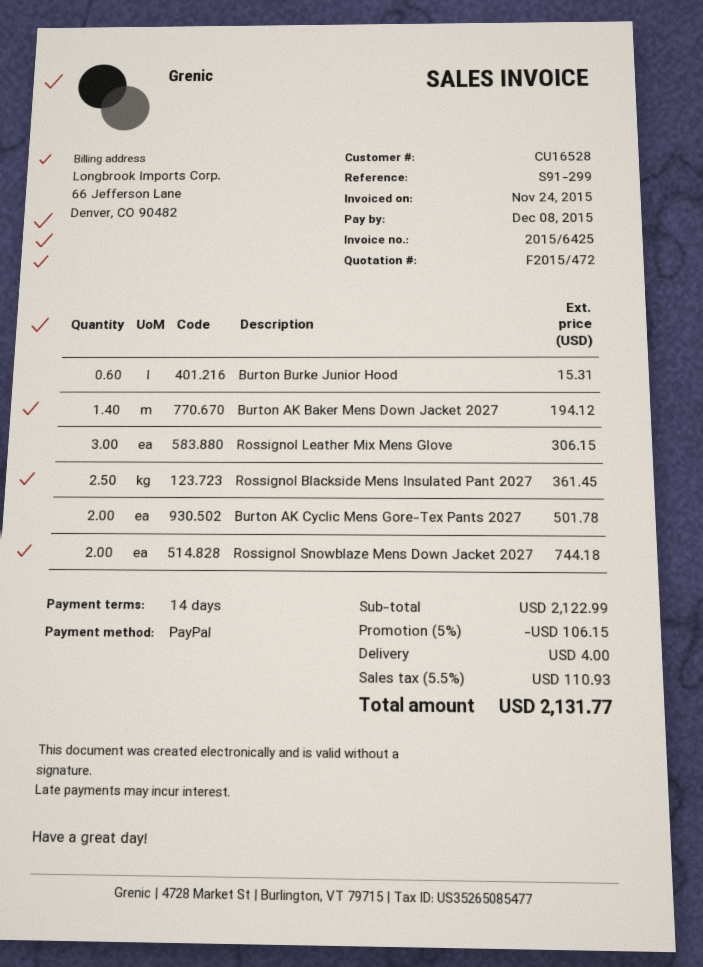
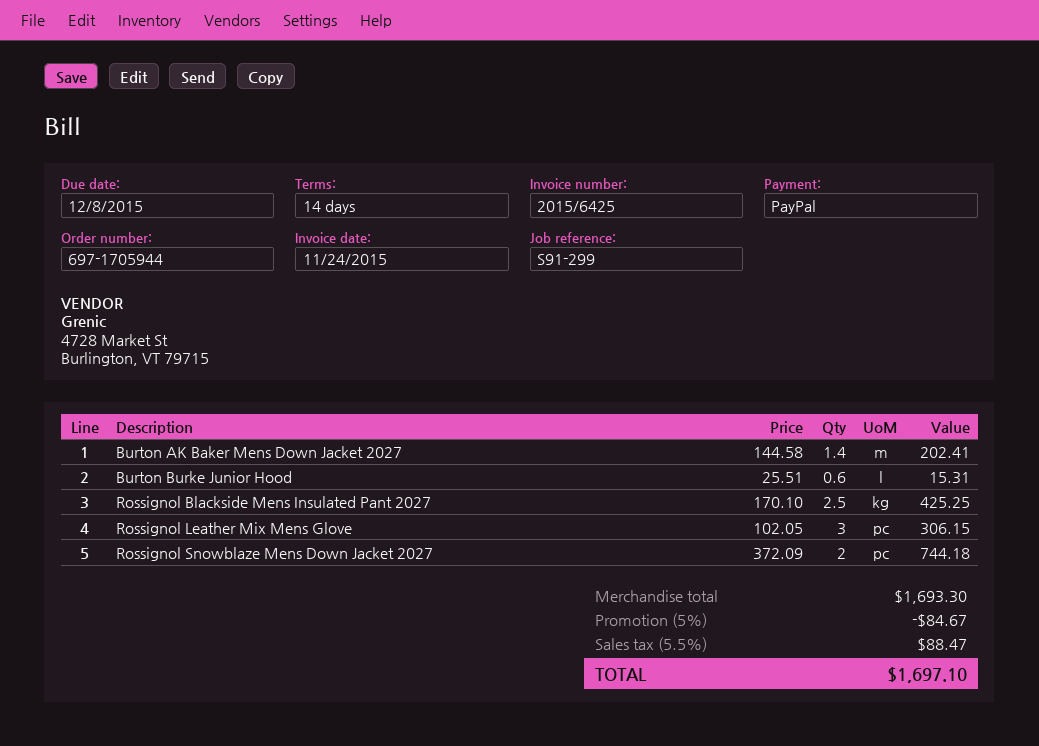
Burton AK Baker Mens Down Jacket 2027: 1.4 for 194.12 -> 1.4 for 202.41
Rossignol Blackside Mens Insulated Pant 2027: 2.5 for 361.45 -> 2.5 for 425.25
Burton AK Cyclic Mens Gore-Tex Pants 2027: 2 for 501.78 -> none
subtotal: 2122.99 -> 1693.30
discount: 5% = 106.15 -> 5% = 84.67
shipping: 4.00 -> none
tax: 5.5% = 110.93 -> 5.5% = 88.47
total: 2131.77 -> 1697.10

